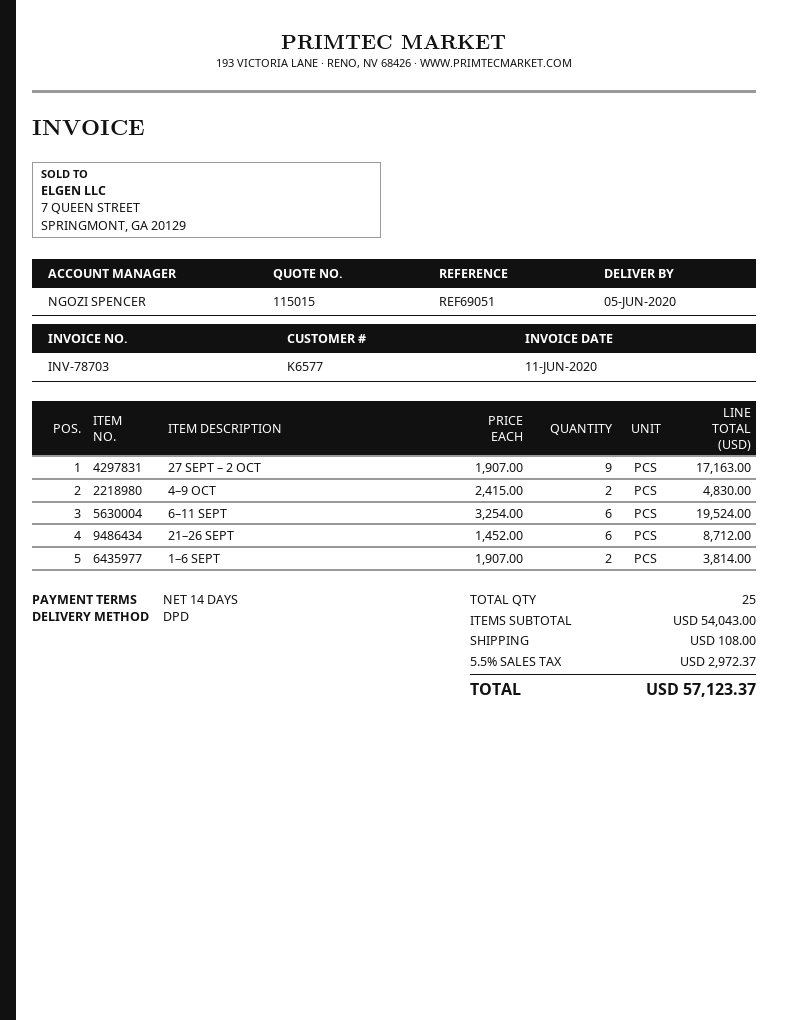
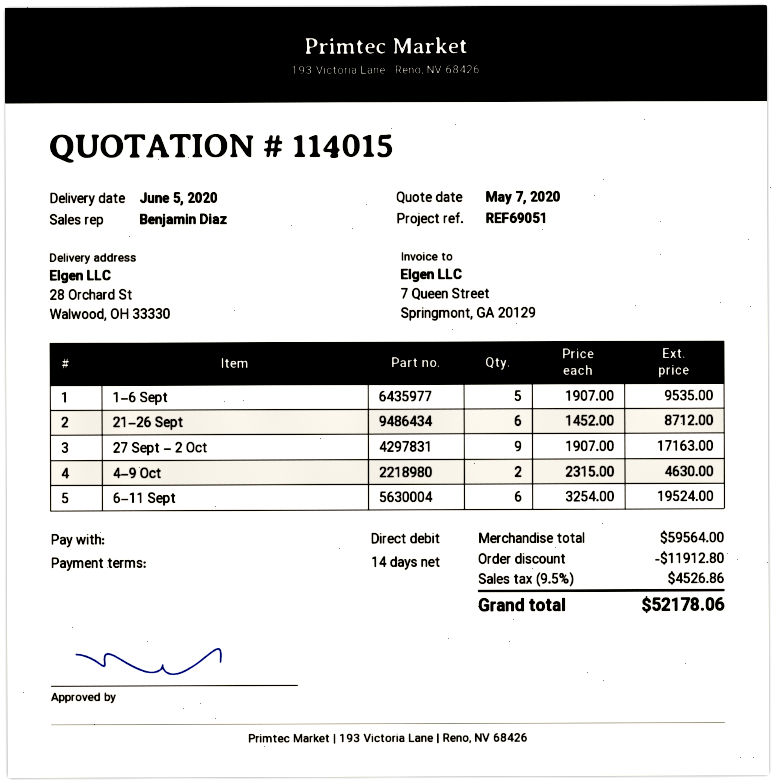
quote number: 115015 -> 114015
sales rep: NGOZI SPENCER -> Benjamin Diaz
4–9 OCT: 2 x 2415.00 = 4830.00 -> 2 x 2315.00 = 4630.00
1–6 SEPT: 2 x 1907.00 = 3814.00 -> 5 x 1907.00 = 9535.00
subtotal: 54043.00 -> 59564.00
discount: none -> 11912.80
shipping: 108.00 -> none
tax: 5.5% = 2972.37 -> 9.5% = 4526.86
total: 57123.37 -> 52178.06

